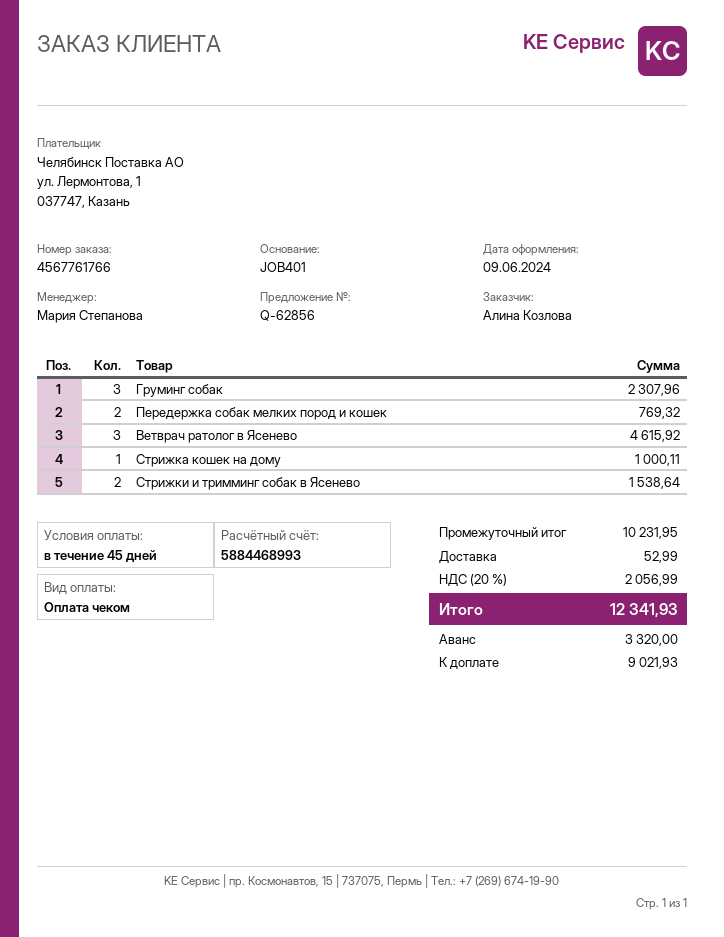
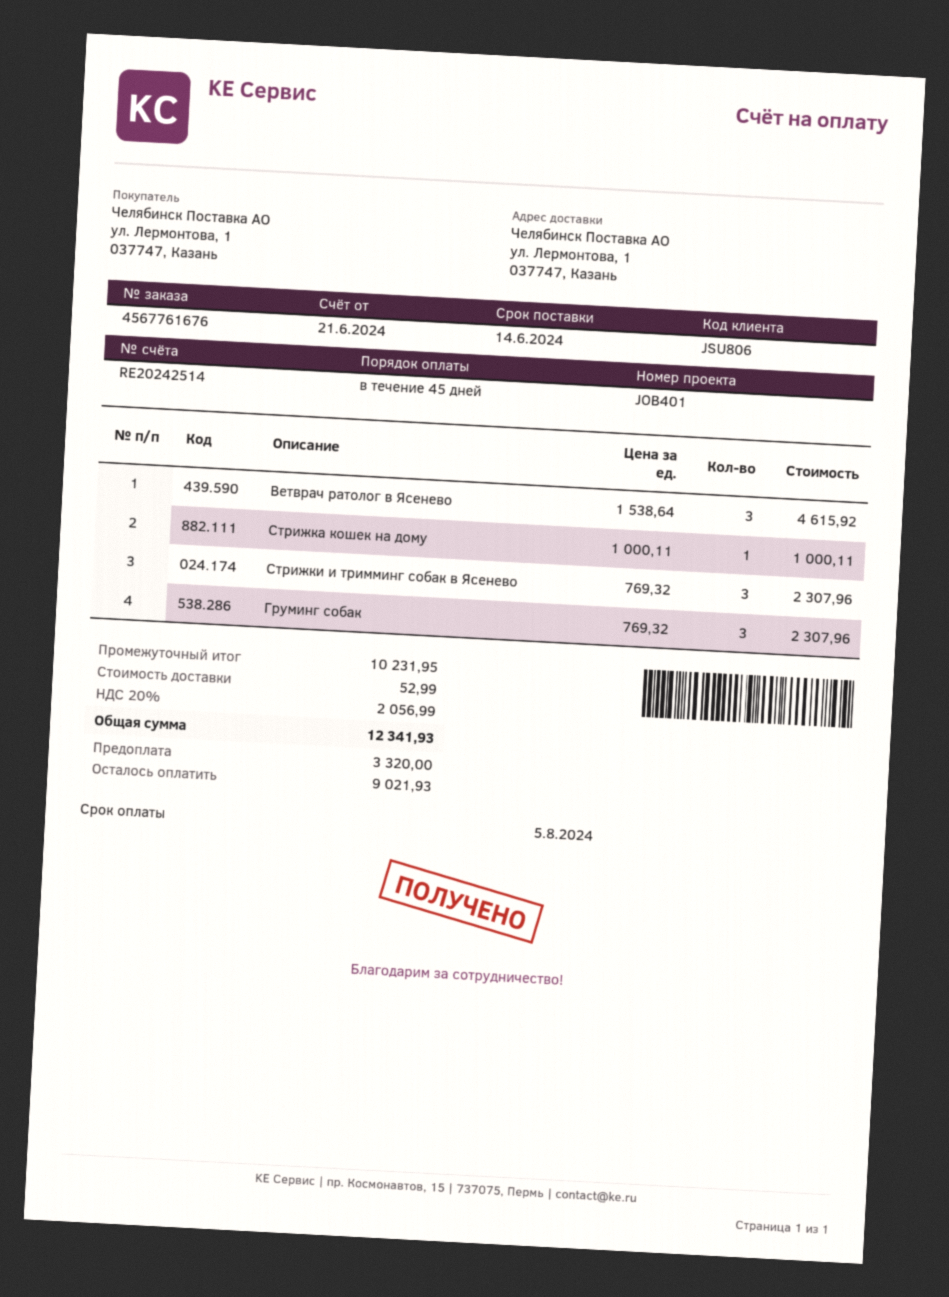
order number: 4567761766 -> 4567761676
Передержка собак мелких пород и кошек: 2 for 769.32 -> none
Стрижки и тримминг собак в Ясенево: 2 for 1538.64 -> 3 for 2307.96

